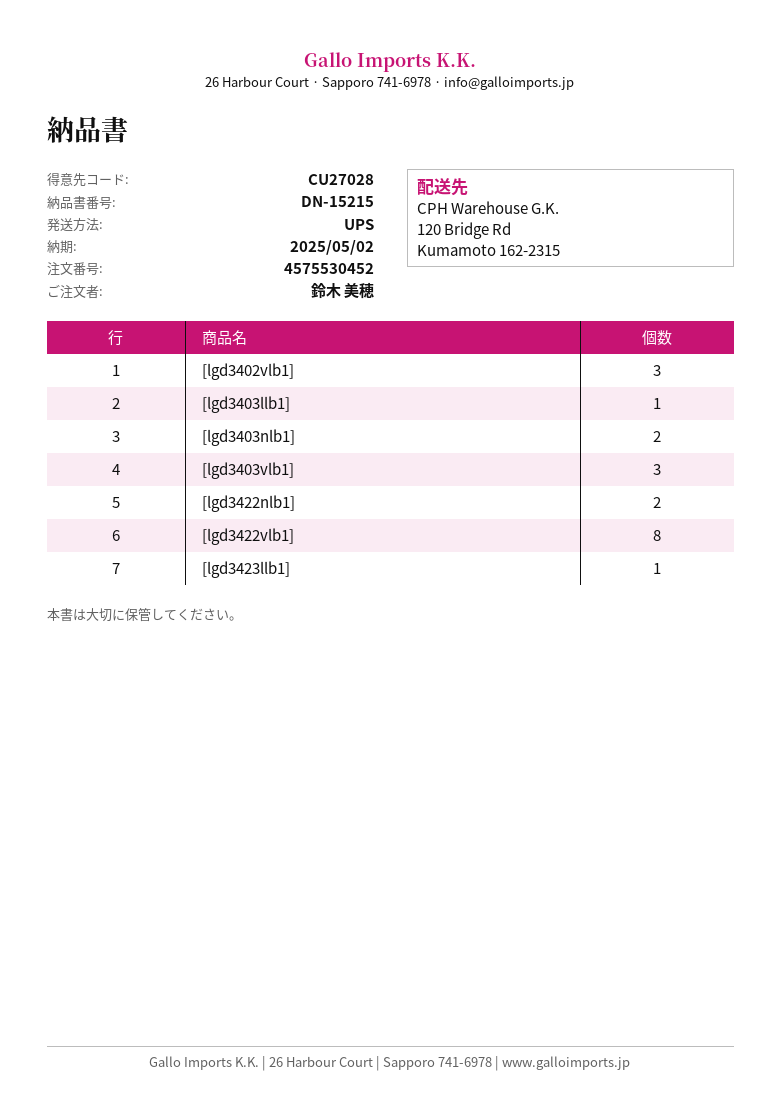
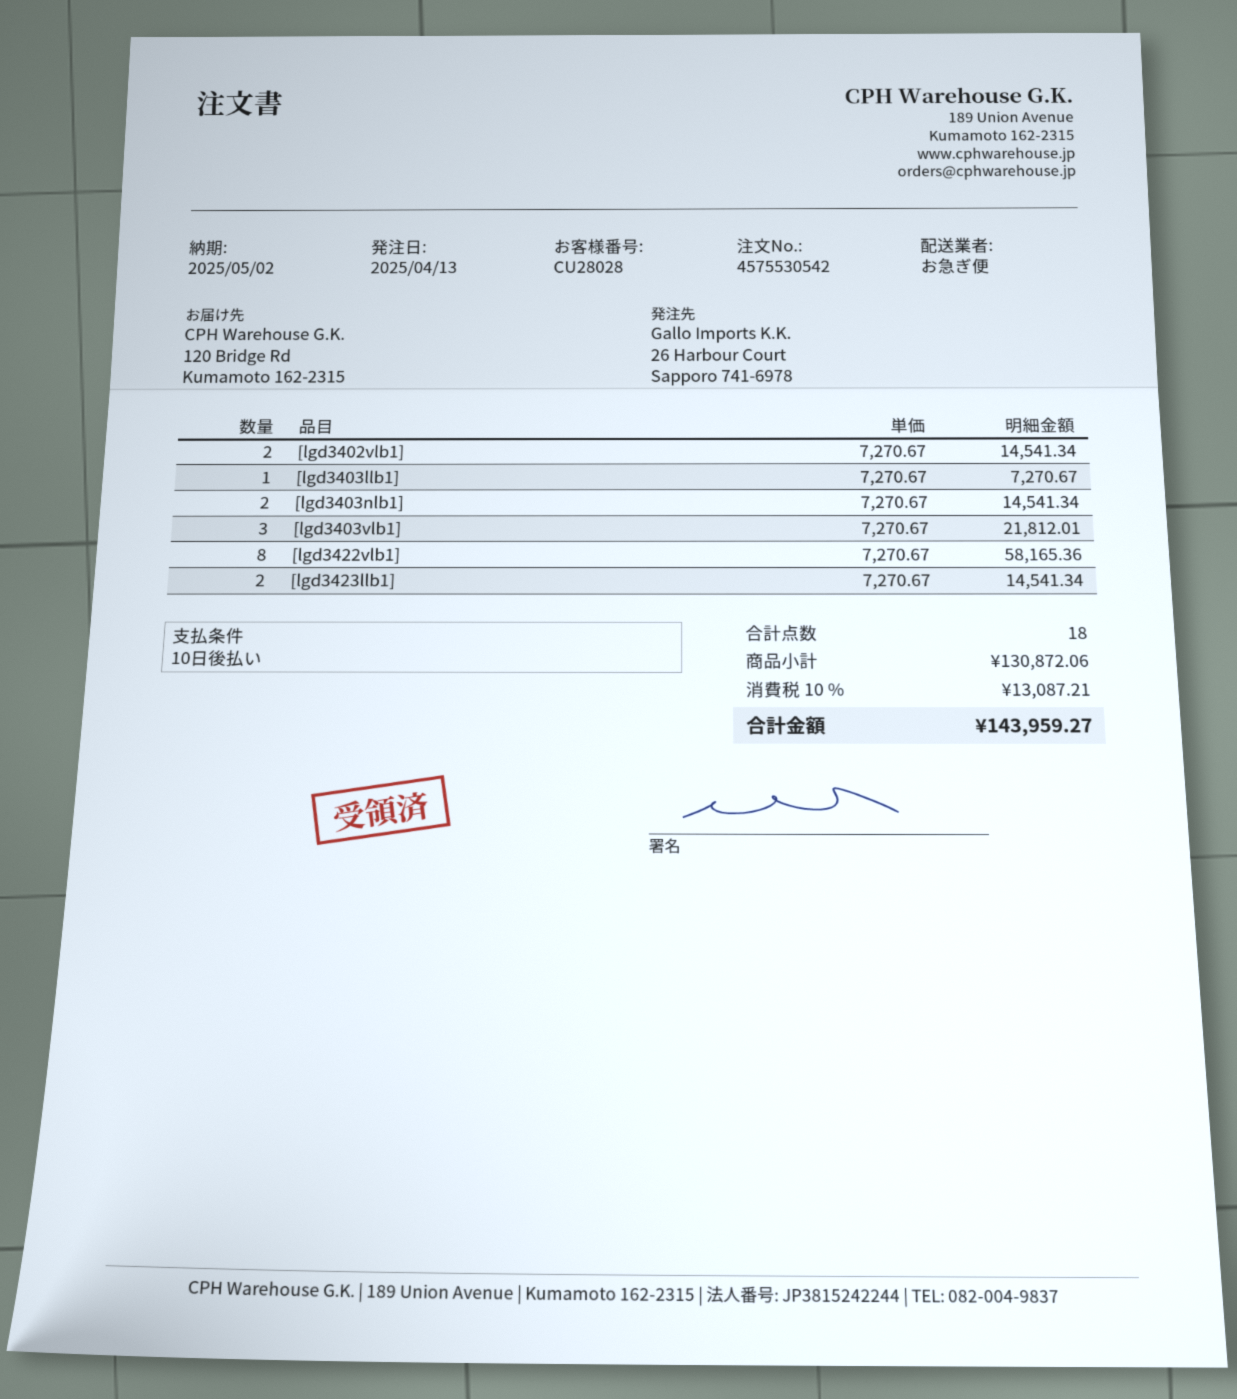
order number: 4575530452 -> 4575530542
customer number: CU27028 -> CU28028
shipping method: UPS -> express
[lgd3402vlb1]: 3 -> 2
[lgd3422nlb1]: 2 -> none
[lgd3423llb1]: 1 -> 2

